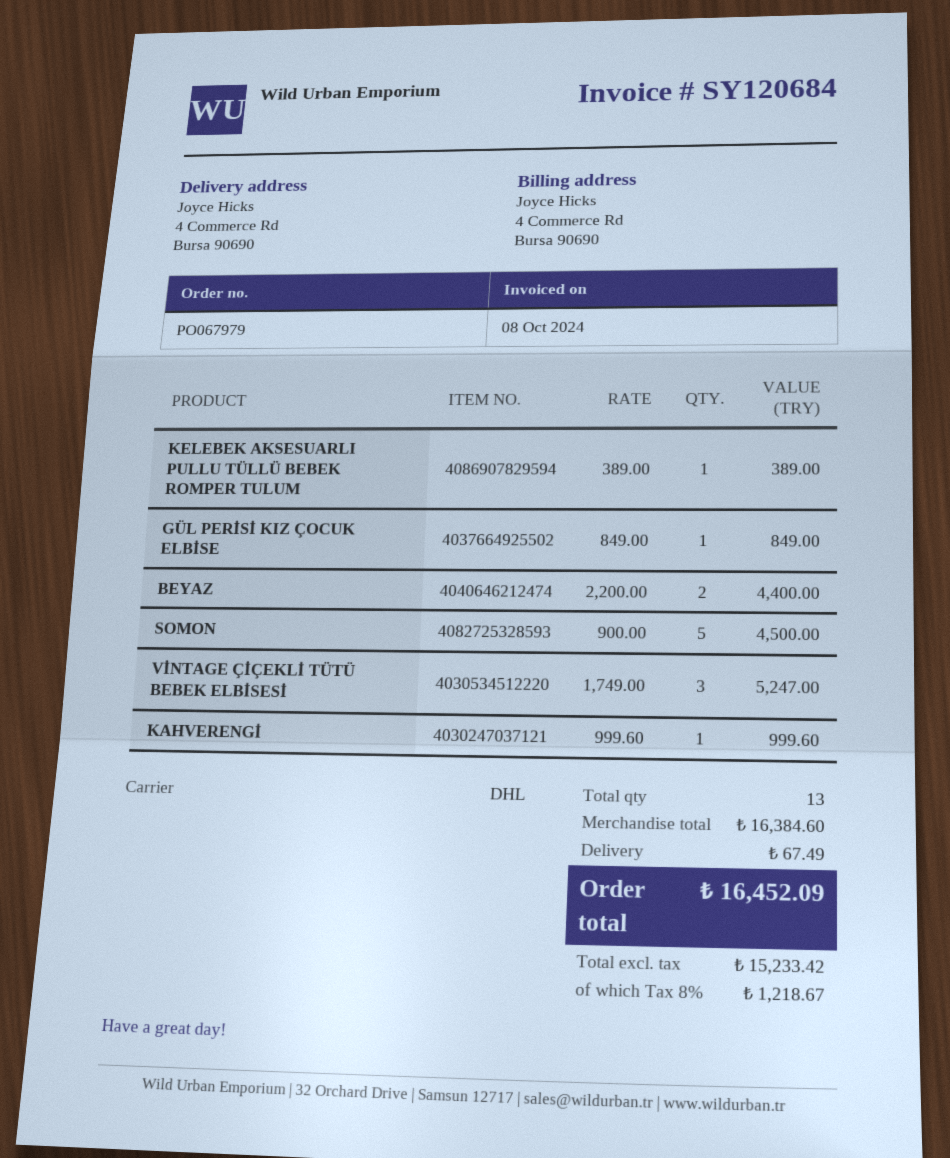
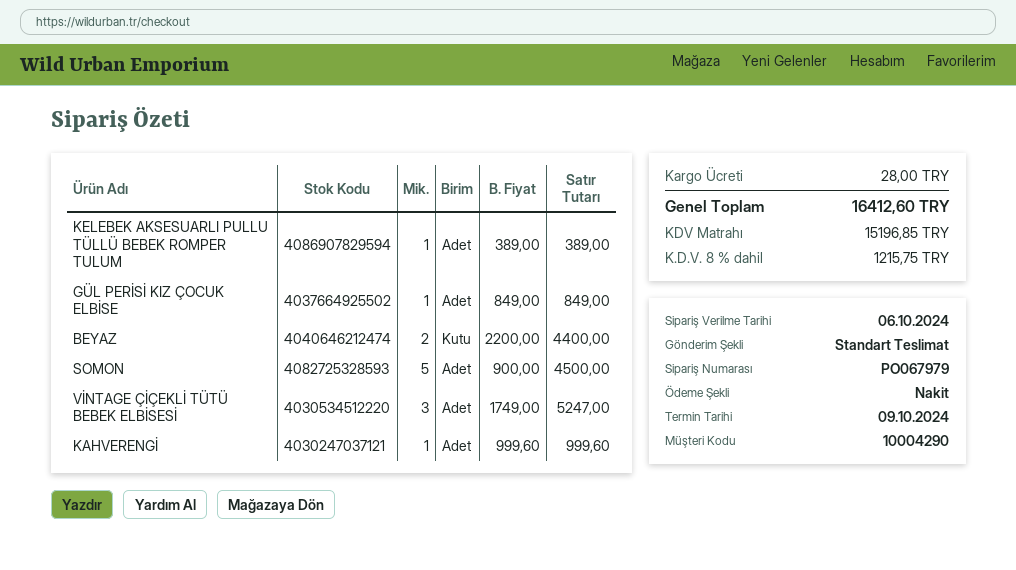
shipping method: DHL -> standard
shipping: 67.49 -> 28.00
net: 15233.42 -> 15196.85
tax: 8% = 1218.67 -> 8% = 1215.75
total: 16452.09 -> 16412.60

